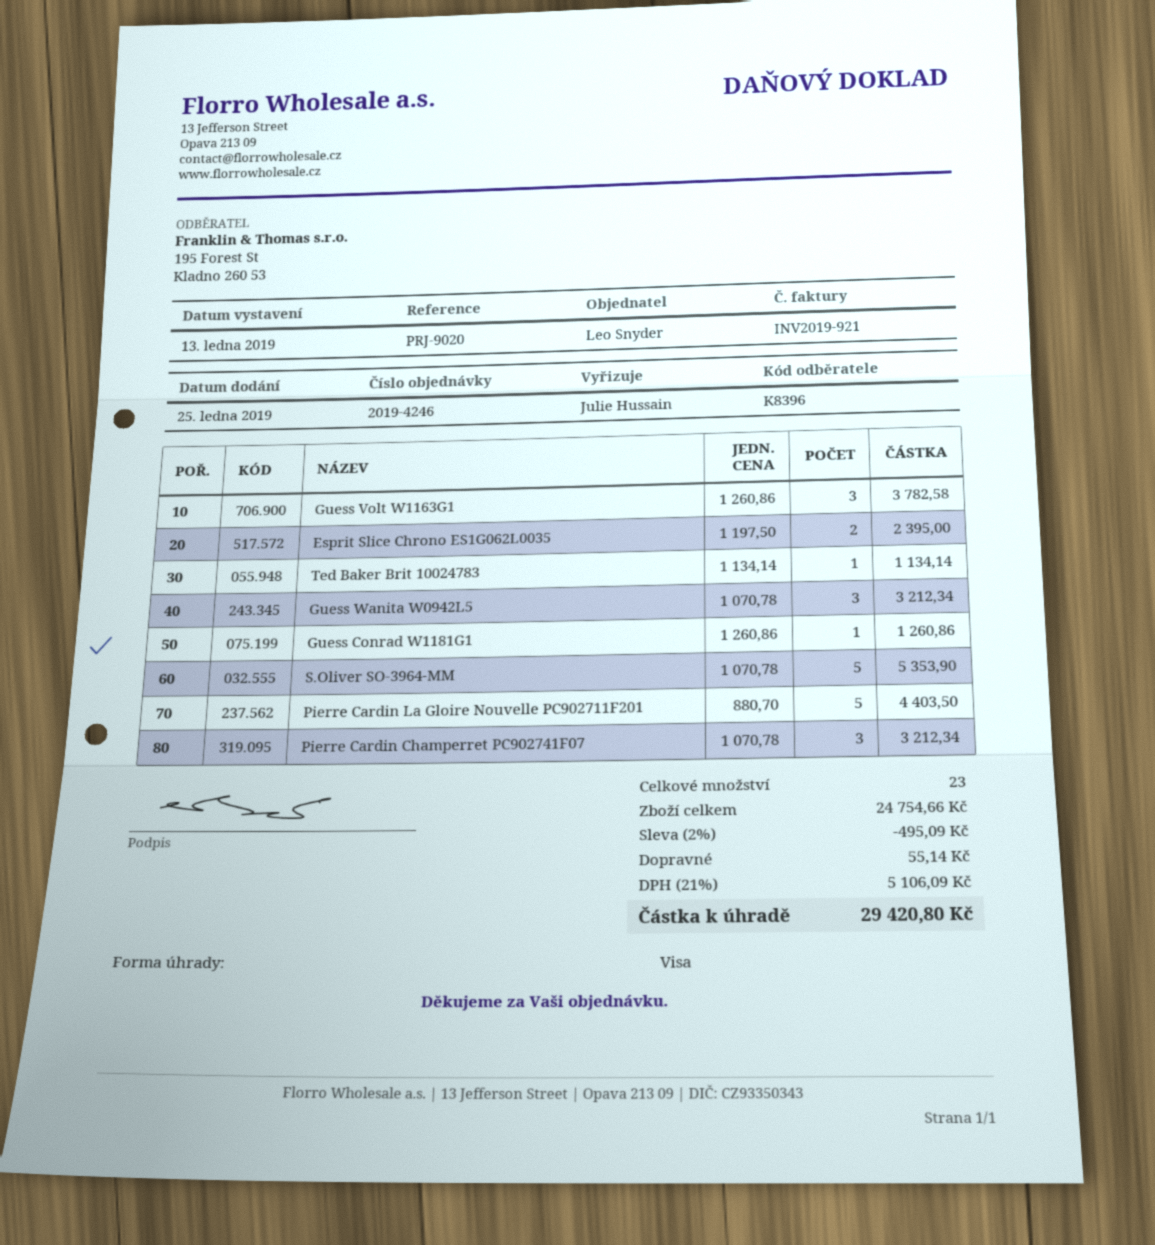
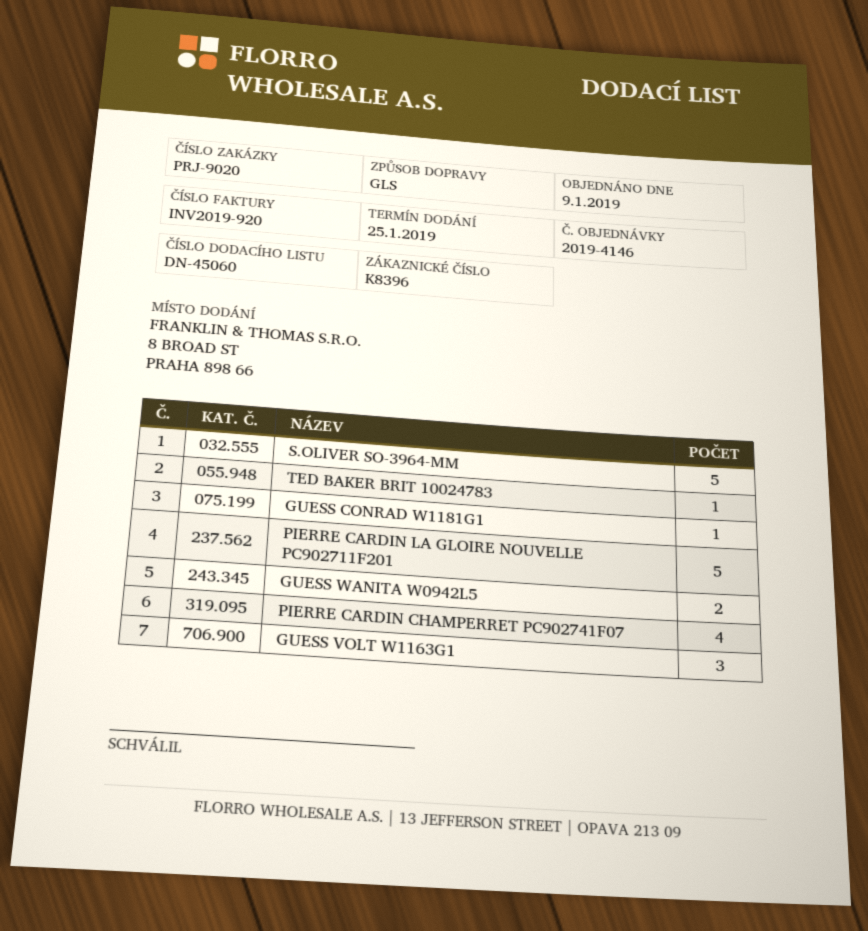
order number: 2019-4246 -> 2019-4146
invoice number: INV2019-921 -> INV2019-920
Esprit Slice Chrono ES1G062L0035: 2 -> none
Guess Wanita W0942L5: 3 -> 2
Pierre Cardin Champerret PC902741F07: 3 -> 4

